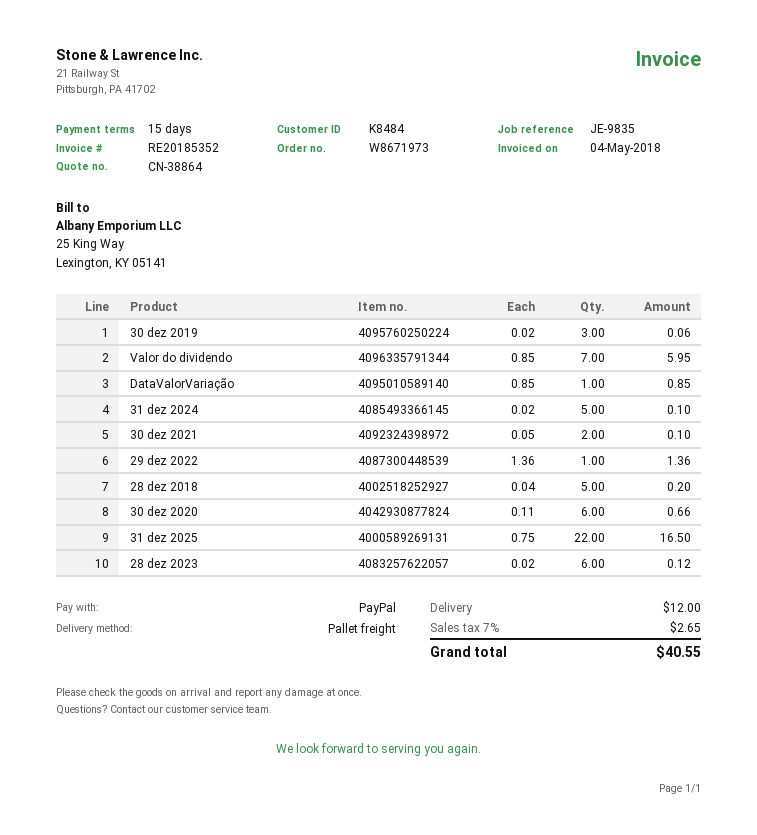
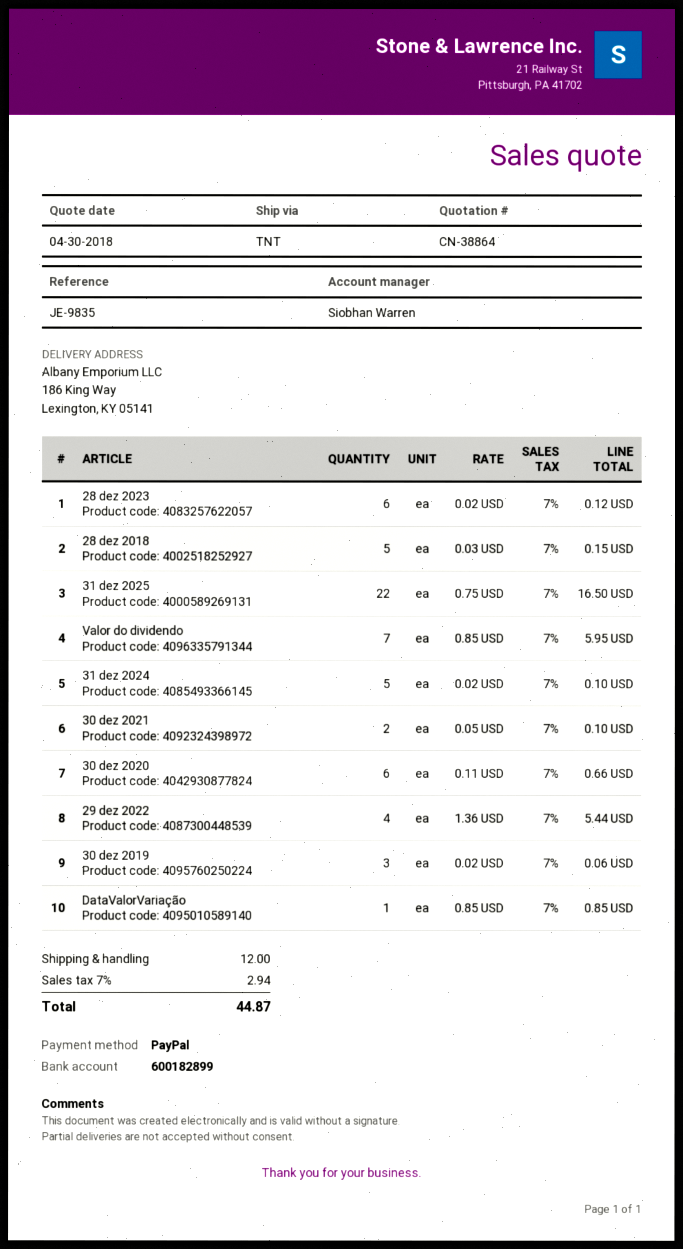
shipping method: pallet freight -> TNT
29 dez 2022: 1 x 1.36 = 1.36 -> 4 x 1.36 = 5.44
28 dez 2018: 5 x 0.04 = 0.20 -> 5 x 0.03 = 0.15
tax: 7% = 2.65 -> 7% = 2.94
total: 40.55 -> 44.87

